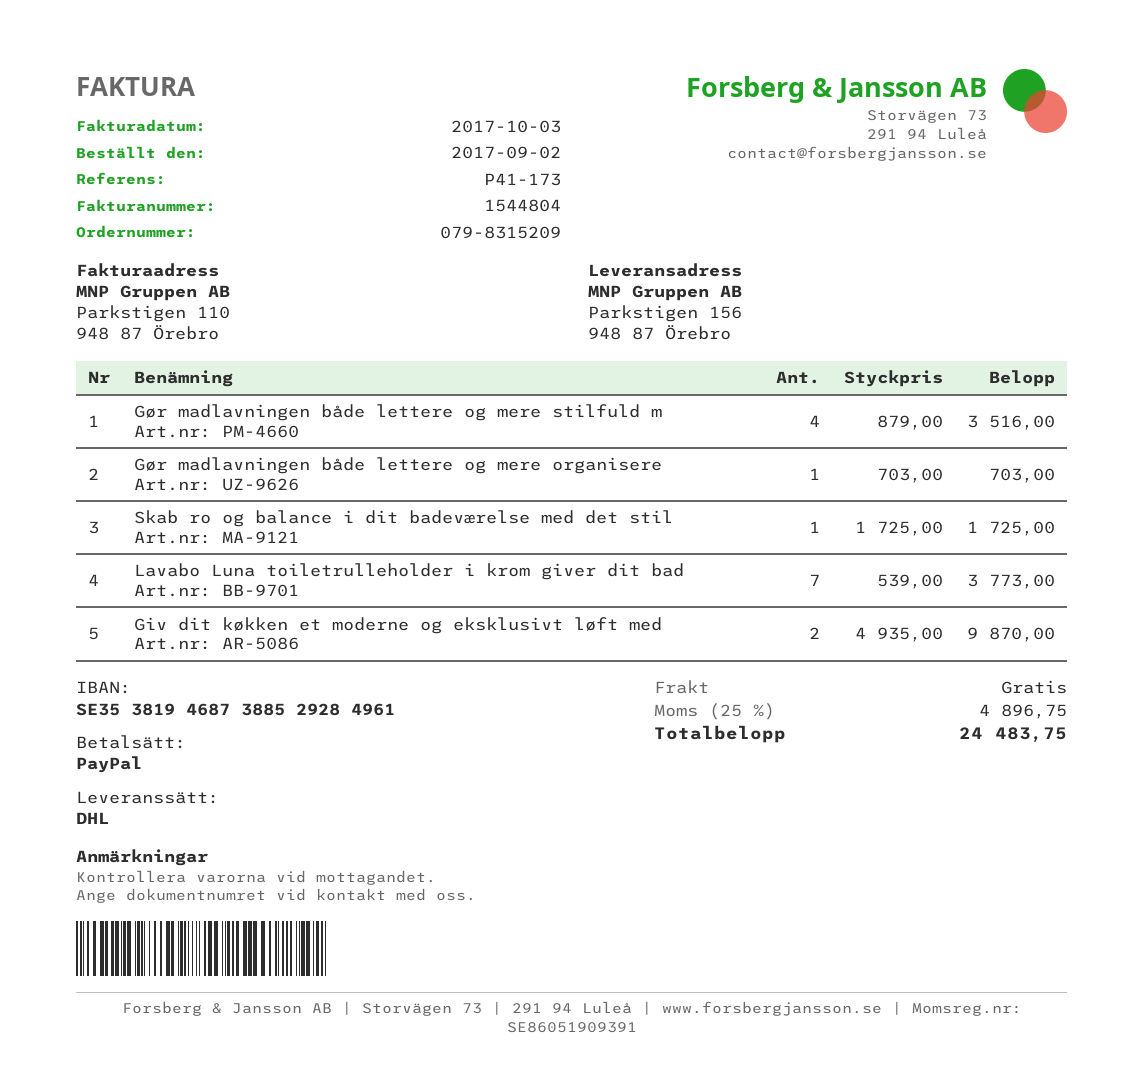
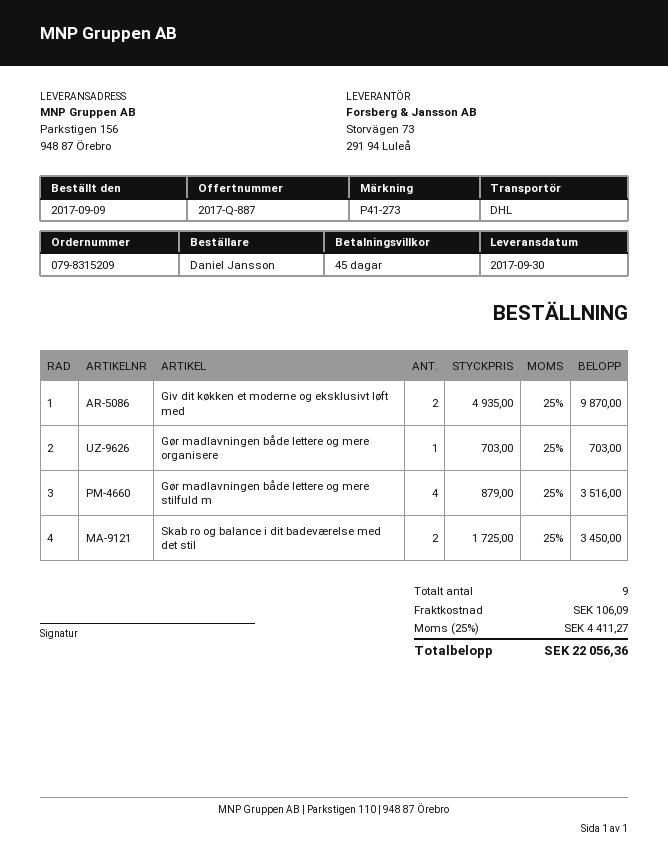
order date: 2017-09-02 -> 2017-09-09
reference: P41-173 -> P41-273
Skab ro og balance i dit badeværelse med det stil: 1 x 1725.00 = 1725.00 -> 2 x 1725.00 = 3450.00
Lavabo Luna toiletrulleholder i krom giver dit bad: 7 x 539.00 = 3773.00 -> none
shipping: 0.00 -> 106.09
tax: 25% = 4896.75 -> 25% = 4411.27
total: 24483.75 -> 22056.36

